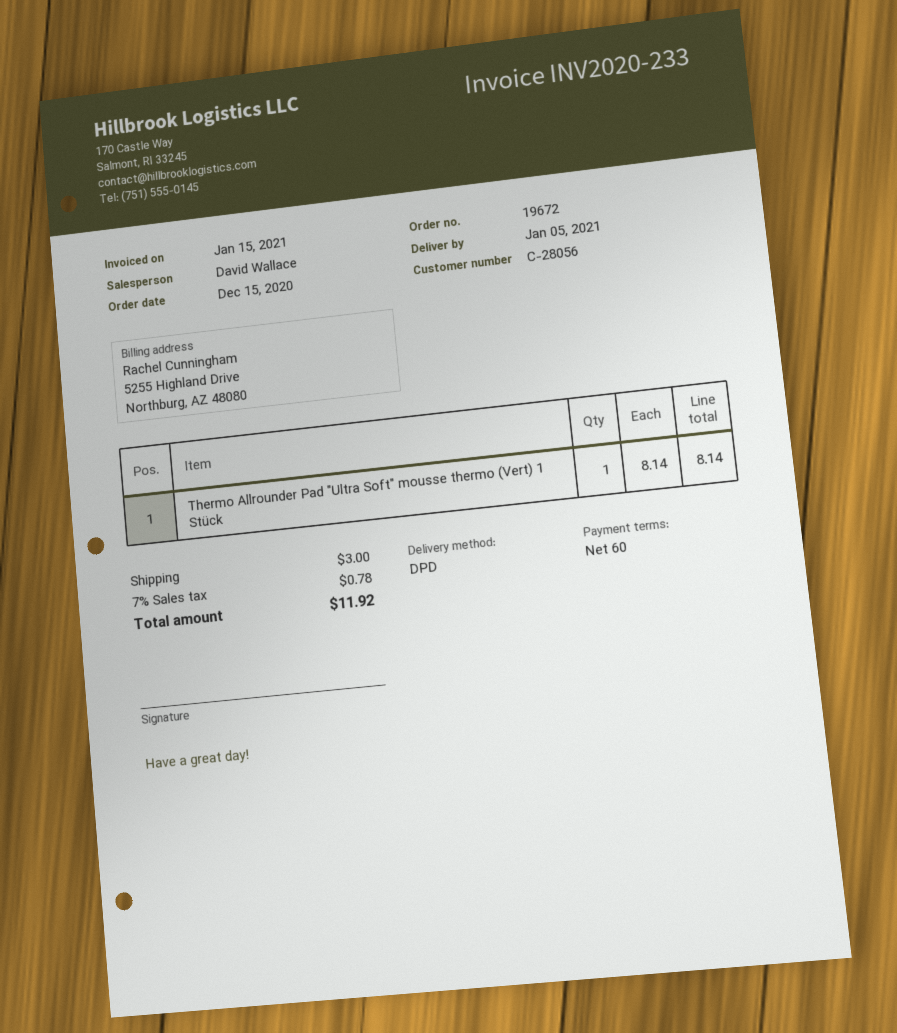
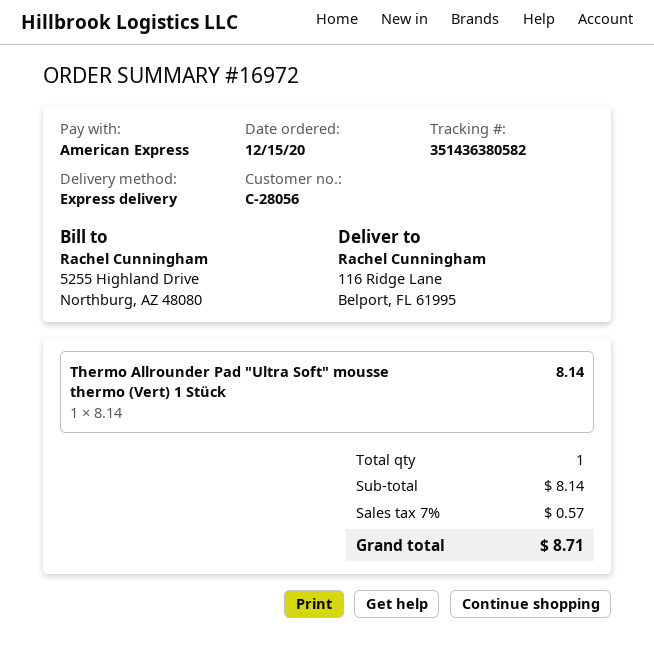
order number: 19672 -> 16972
shipping method: DPD -> express
shipping: 3.00 -> none
tax: 7% = 0.78 -> 7% = 0.57
total: 11.92 -> 8.71

